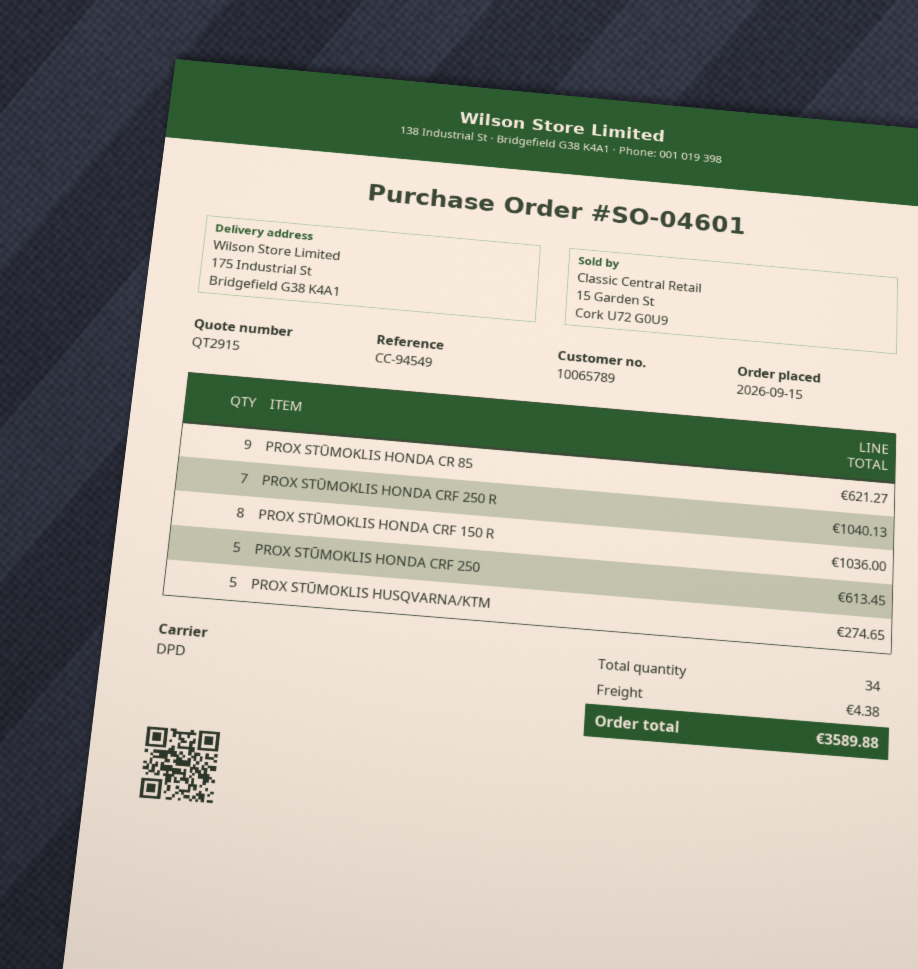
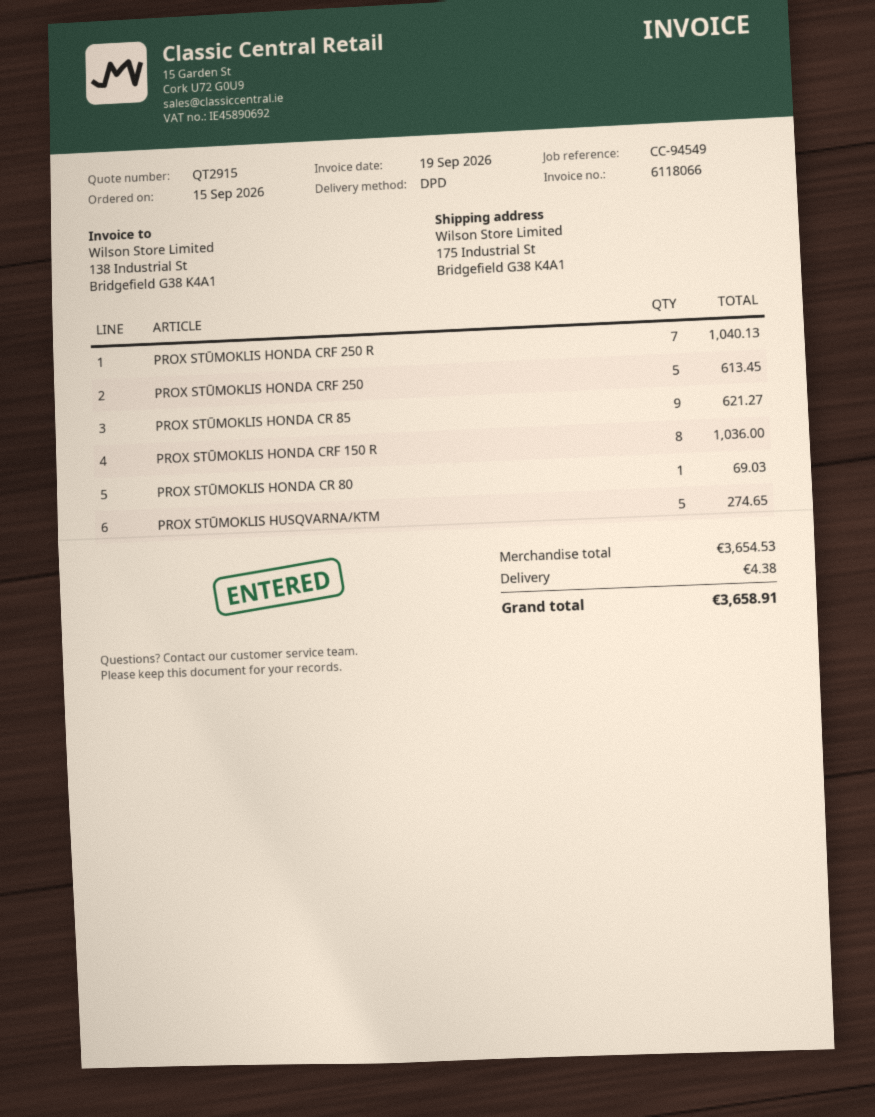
PROX STŪMOKLIS HONDA CR 80: none -> 1 for 69.03
total: 3589.88 -> 3658.91

